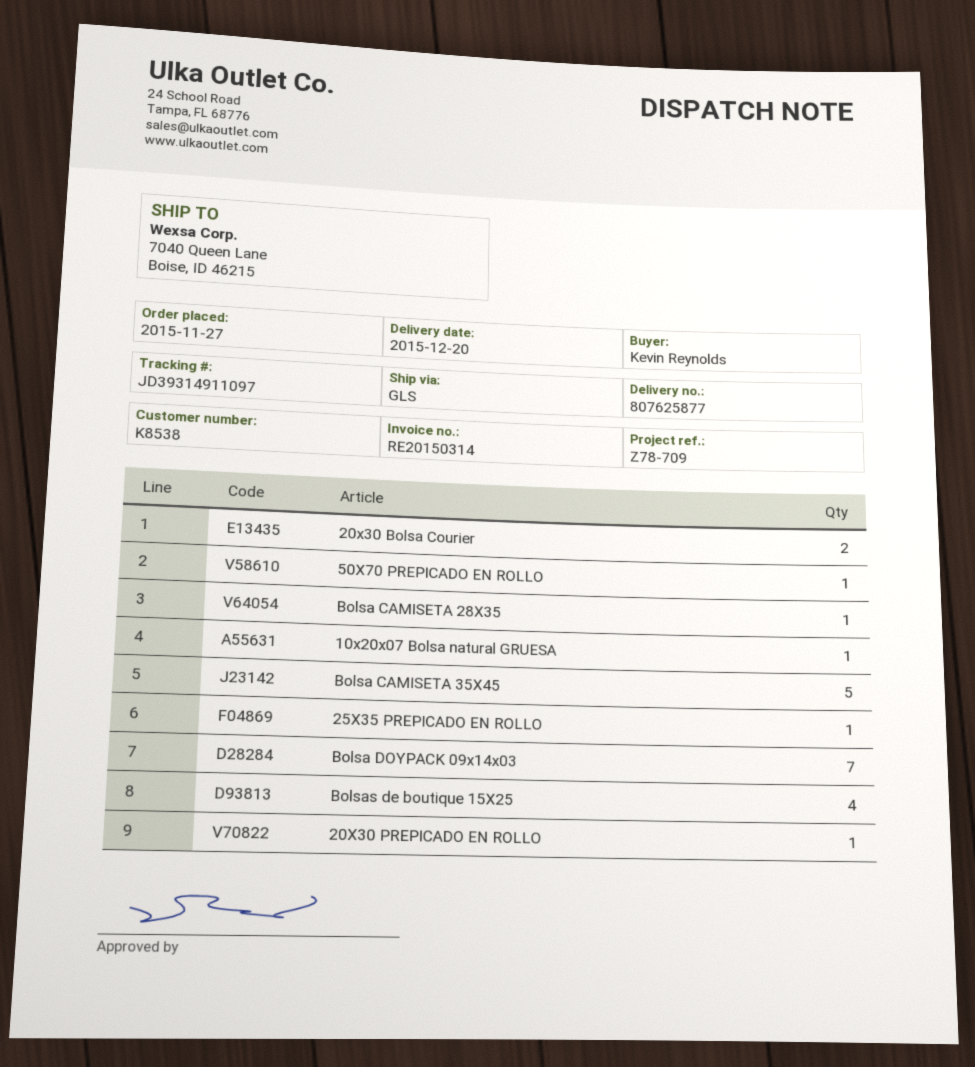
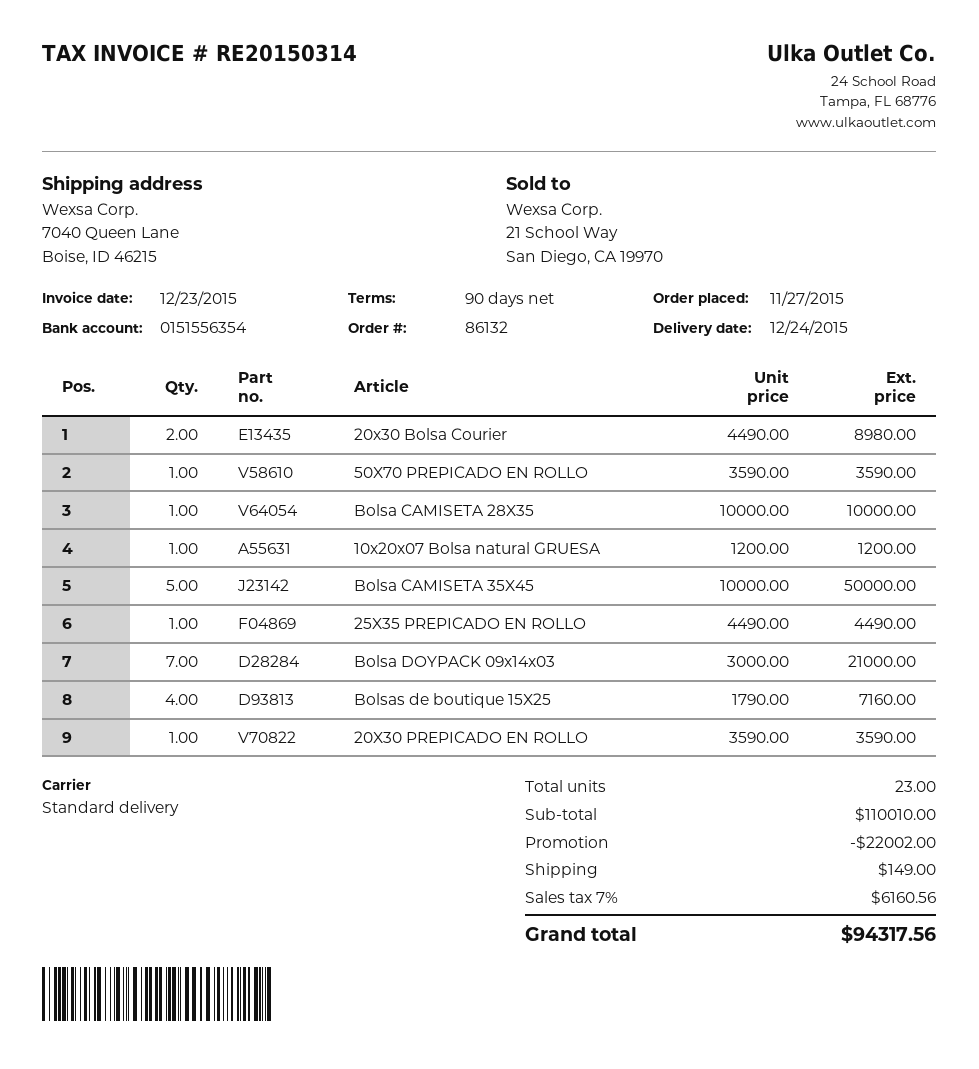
delivery date: 2015-12-20 -> 2015-12-24
shipping method: GLS -> standard

